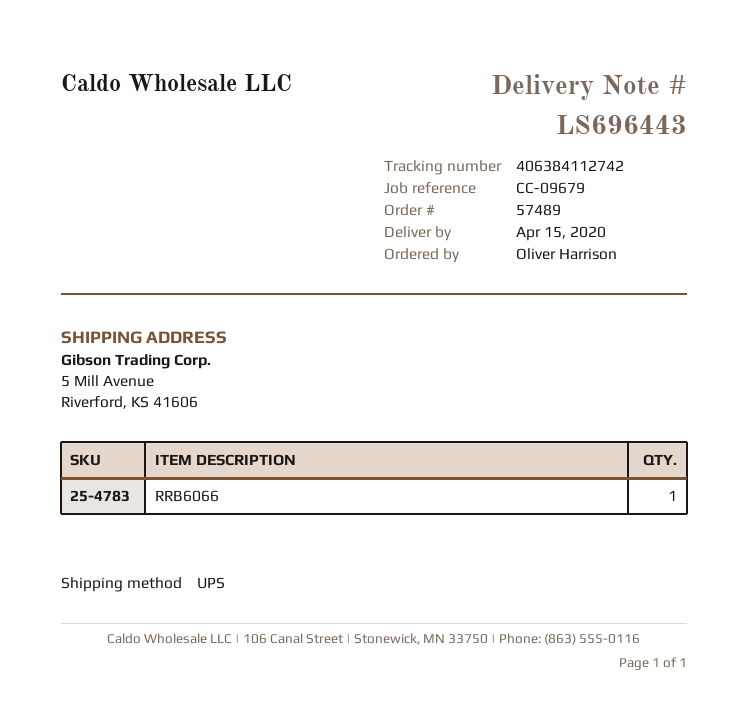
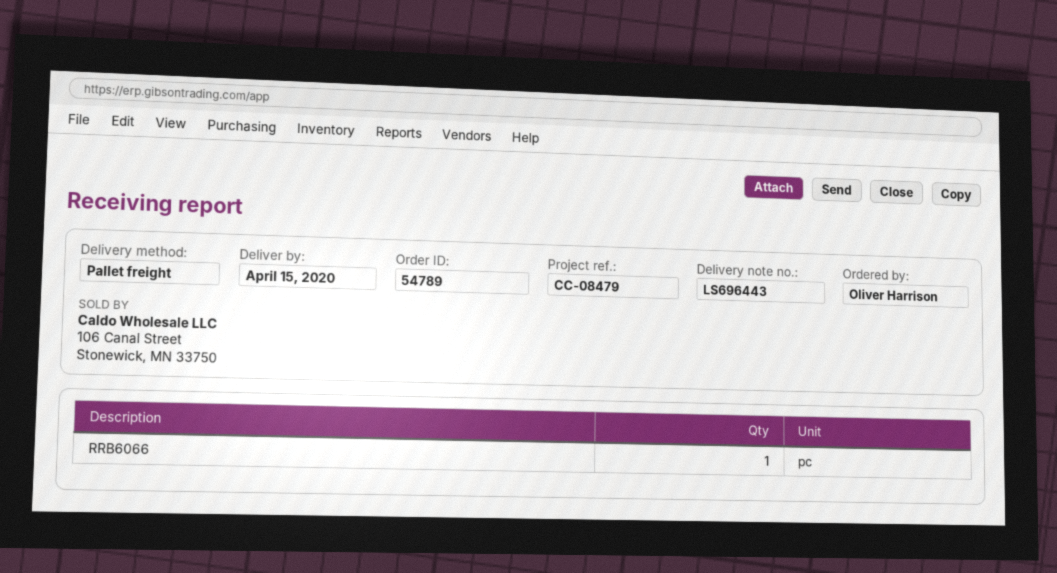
order number: 57489 -> 54789
reference: CC-09679 -> CC-08479
shipping method: UPS -> pallet freight

